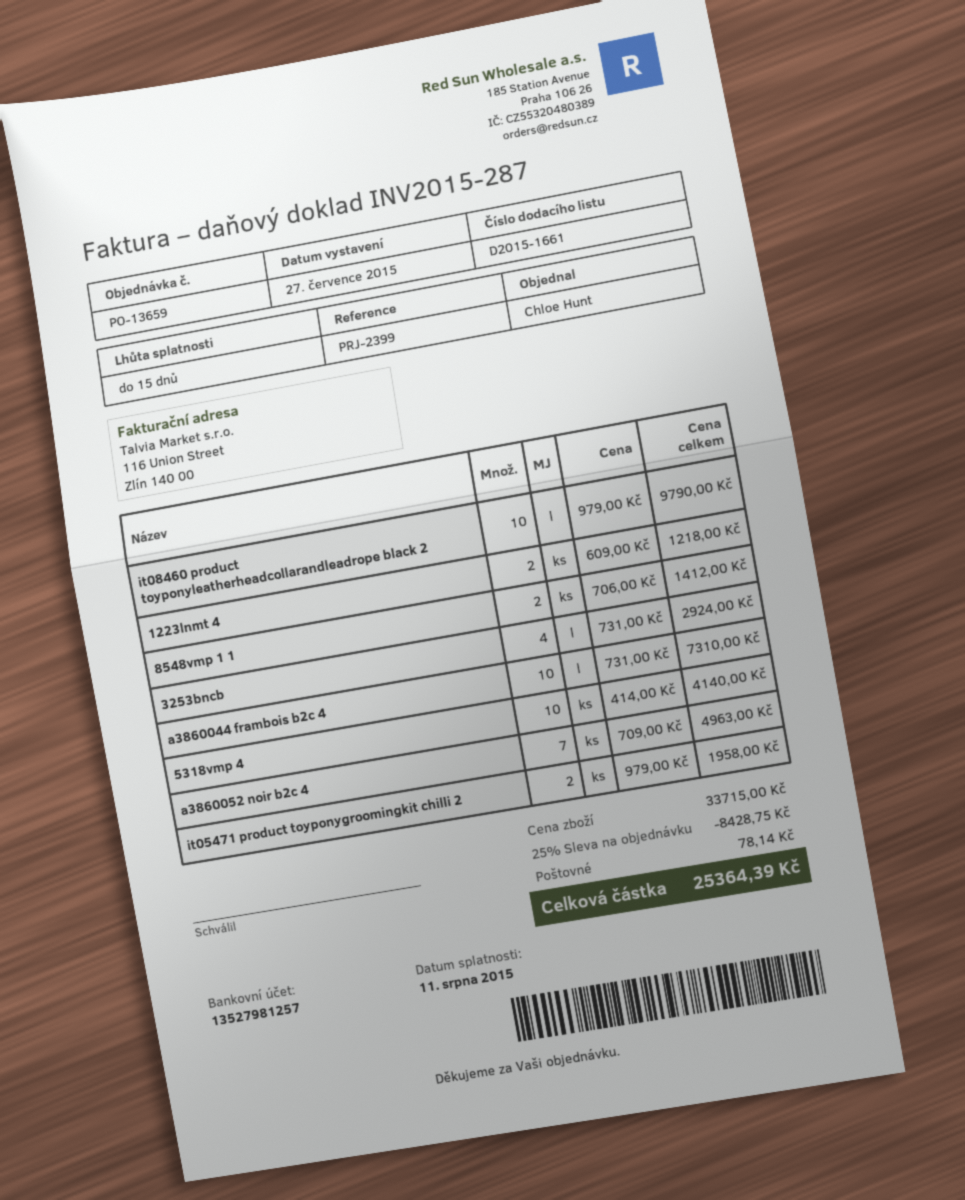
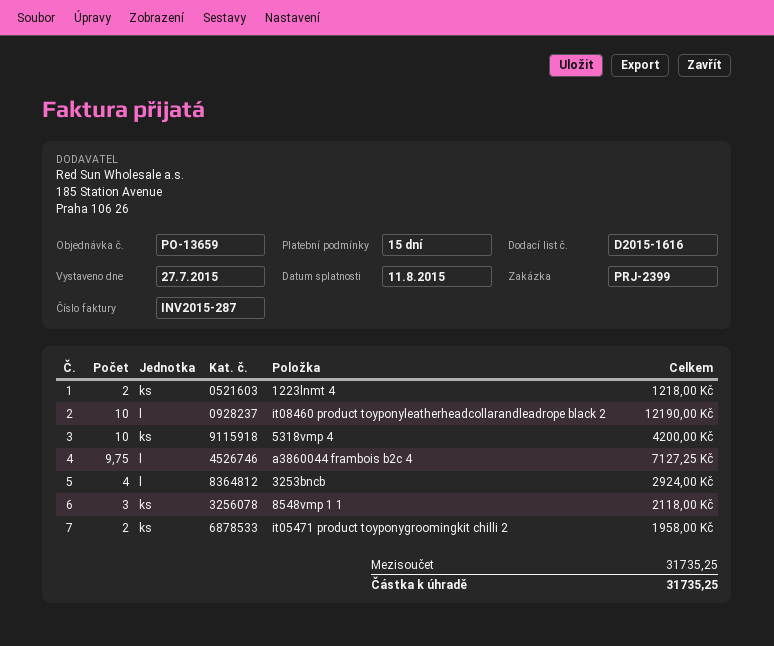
delivery note number: D2015-1661 -> D2015-1616
it08460 product toyponyleatherheadcollarandleadrope black 2: 10 for 9790.00 -> 10 for 12190.00
8548vmp 1 1: 2 for 1412.00 -> 3 for 2118.00
a3860044 frambois b2c 4: 10 for 7310.00 -> 9.75 for 7127.25
5318vmp 4: 10 for 4140.00 -> 10 for 4200.00
a3860052 noir b2c 4: 7 for 4963.00 -> none
subtotal: 33715.00 -> 31735.25
discount: 25% = 8428.75 -> none
shipping: 78.14 -> none
total: 25364.39 -> 31735.25

